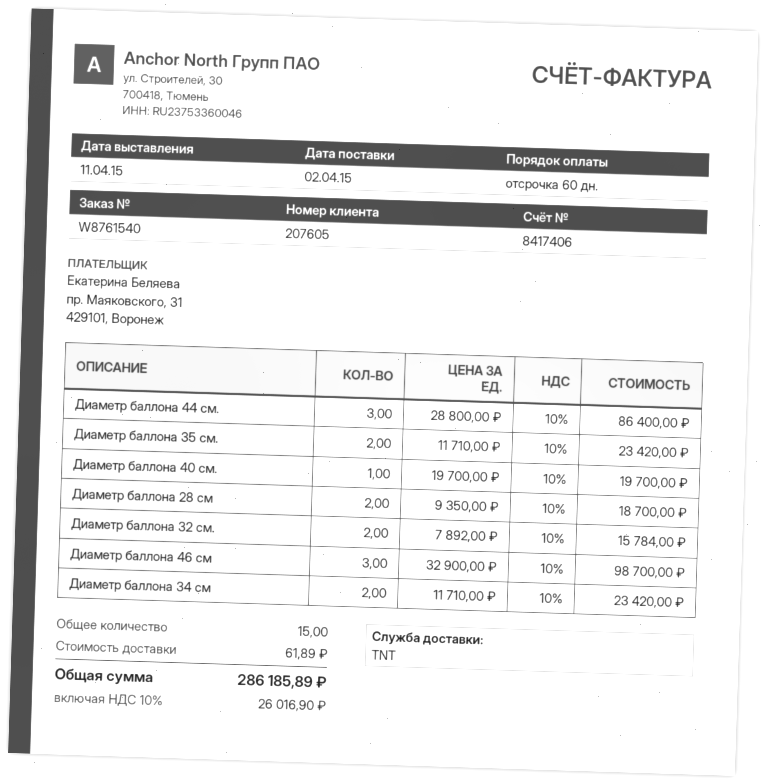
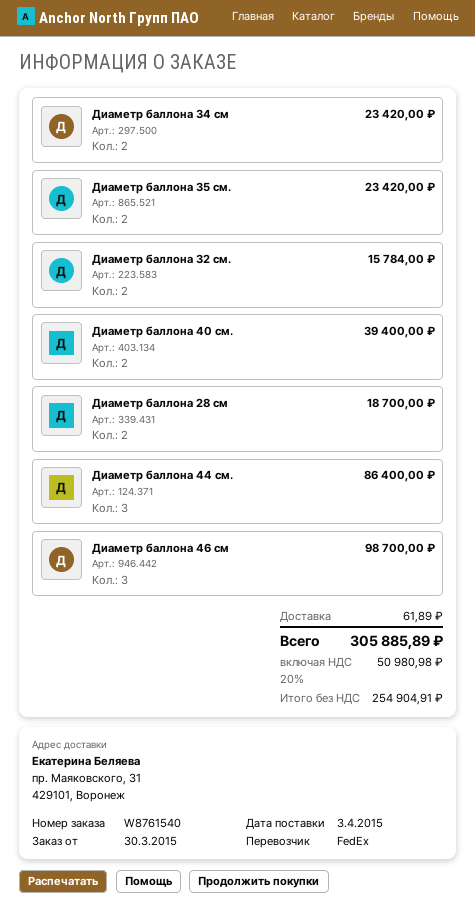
delivery date: 2015-04-02 -> 2015-04-03
shipping method: TNT -> FedEx
Диаметр баллона 40 см.: 1 for 19700.00 -> 2 for 39400.00
tax: 10% = 26016.90 -> 20% = 50980.98
total: 286185.89 -> 305885.89

